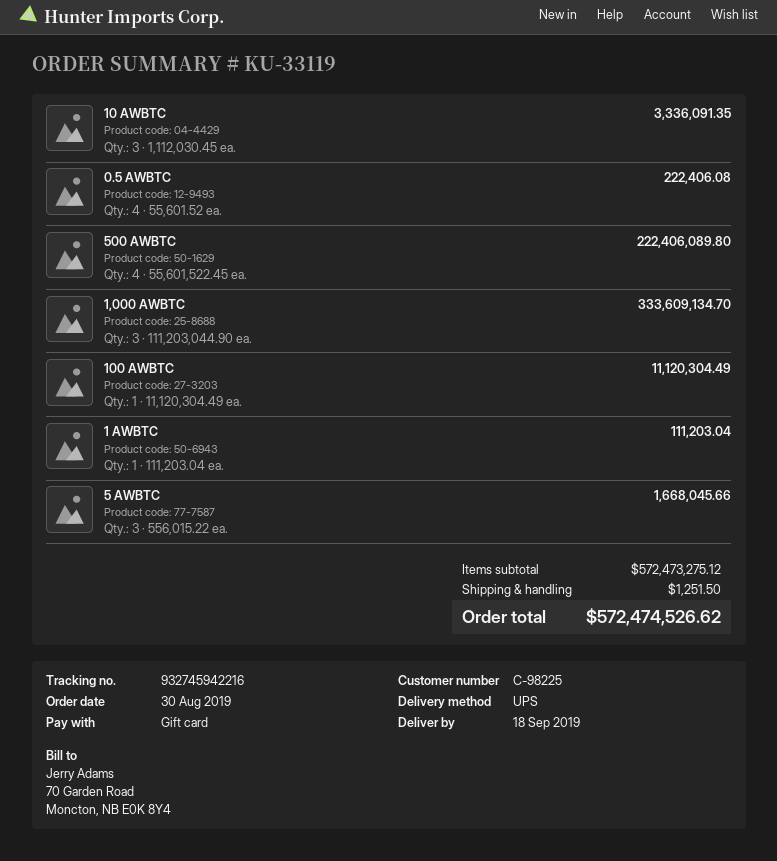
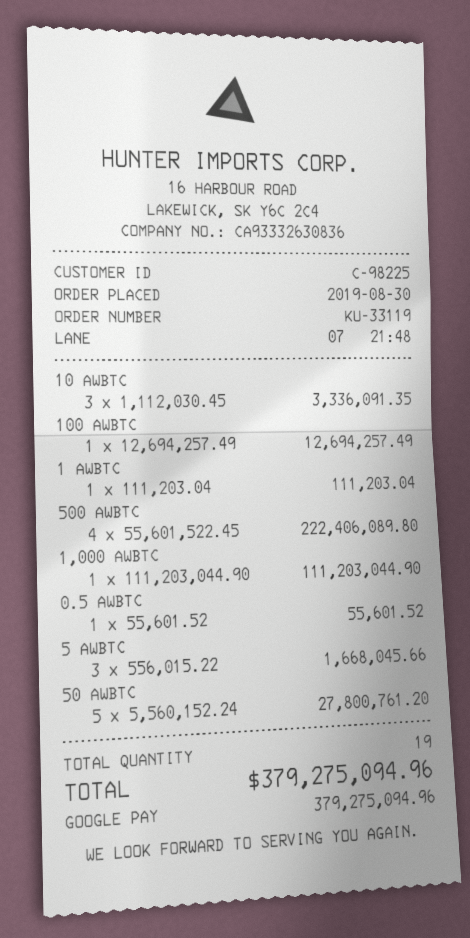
payment method: gift card -> Google Pay
0.5 AWBTC: 4 x 55601.52 = 222406.08 -> 1 x 55601.52 = 55601.52
1,000 AWBTC: 3 x 111203044.90 = 333609134.70 -> 1 x 111203044.90 = 111203044.90
100 AWBTC: 1 x 11120304.49 = 11120304.49 -> 1 x 12694257.49 = 12694257.49
50 AWBTC: none -> 5 x 5560152.24 = 27800761.20
shipping: 1251.50 -> none
total: 572474526.62 -> 379275094.96

